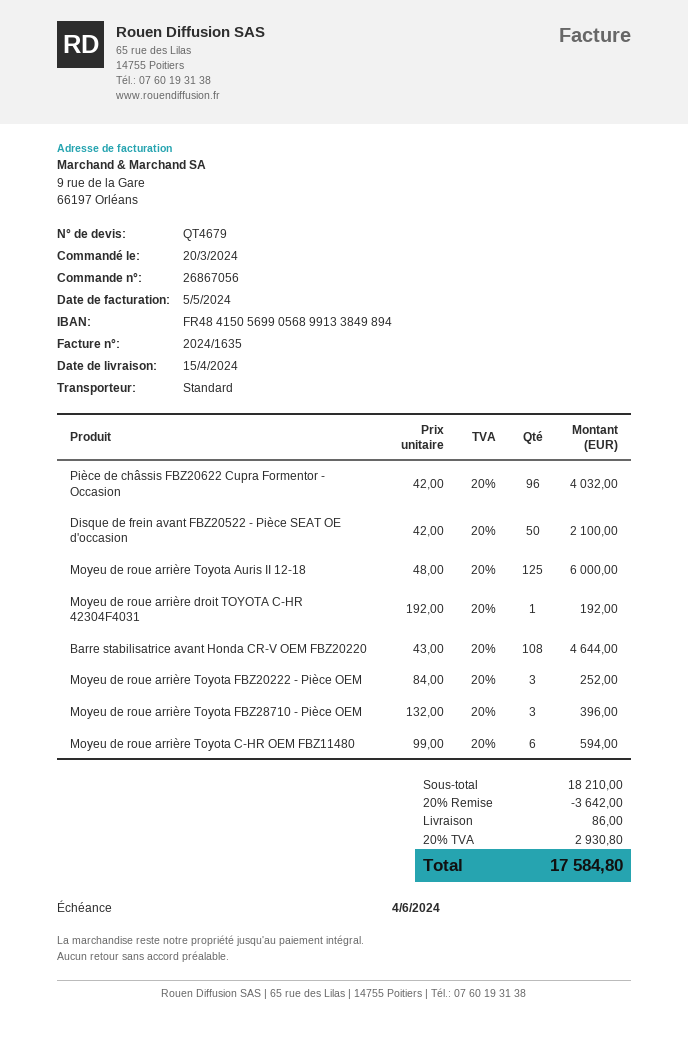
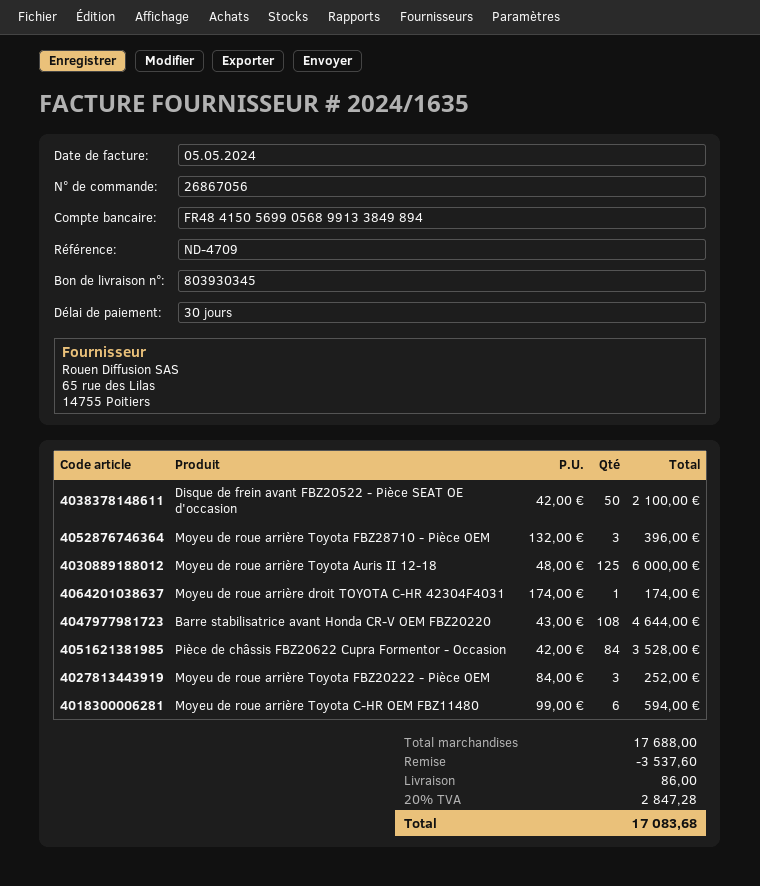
Pièce de châssis FBZ20622 Cupra Formentor - Occasion: 96 x 42.00 = 4032.00 -> 84 x 42.00 = 3528.00
Moyeu de roue arrière droit TOYOTA C-HR 42304F4031: 1 x 192.00 = 192.00 -> 1 x 174.00 = 174.00
subtotal: 18210.00 -> 17688.00
discount: 3642.00 -> 3537.60
tax: 20% = 2930.80 -> 20% = 2847.28
total: 17584.80 -> 17083.68

